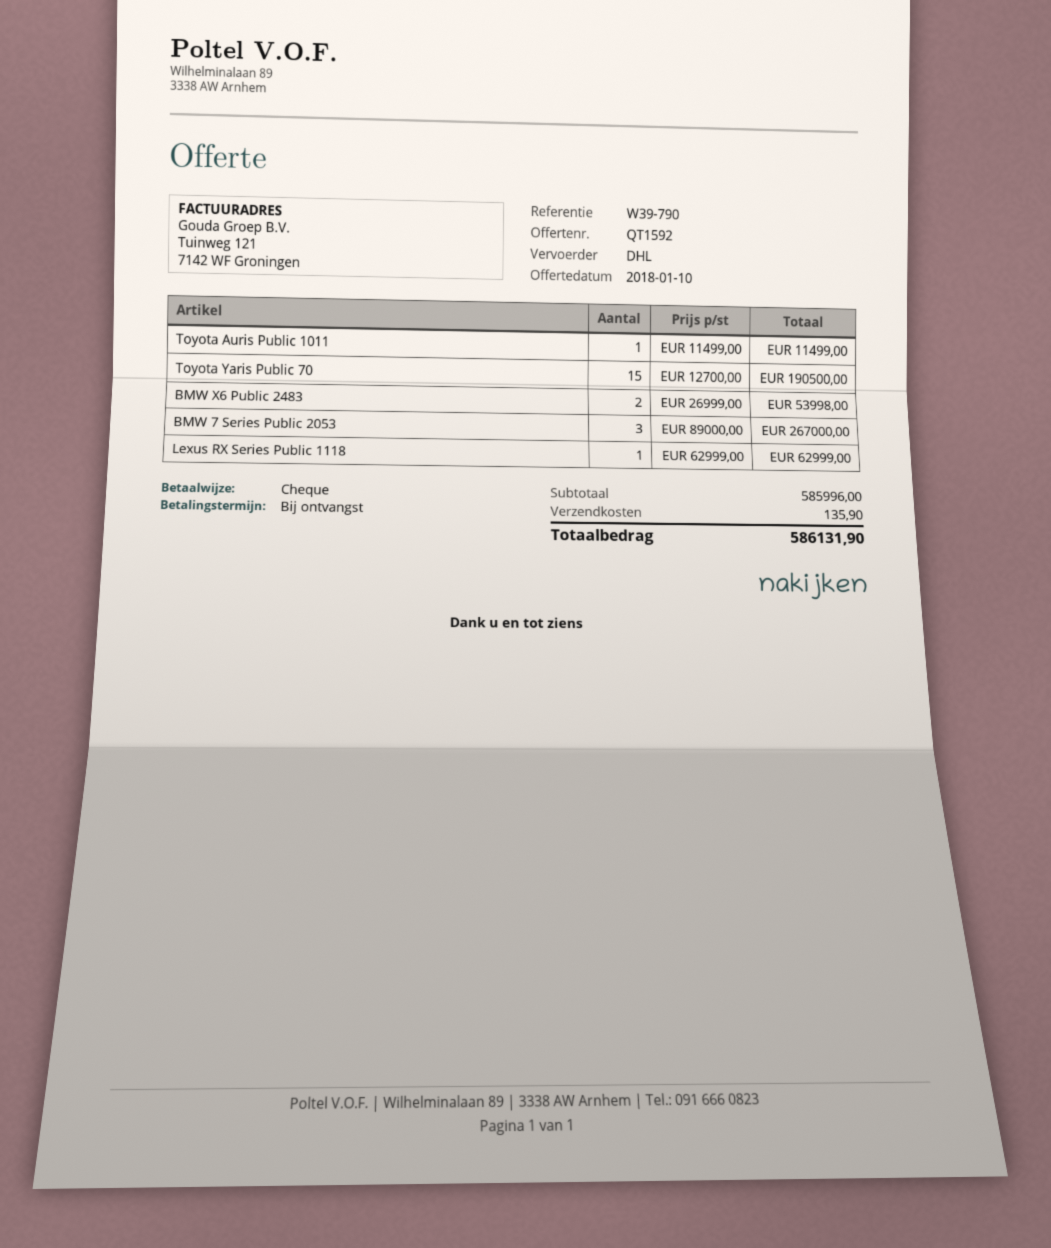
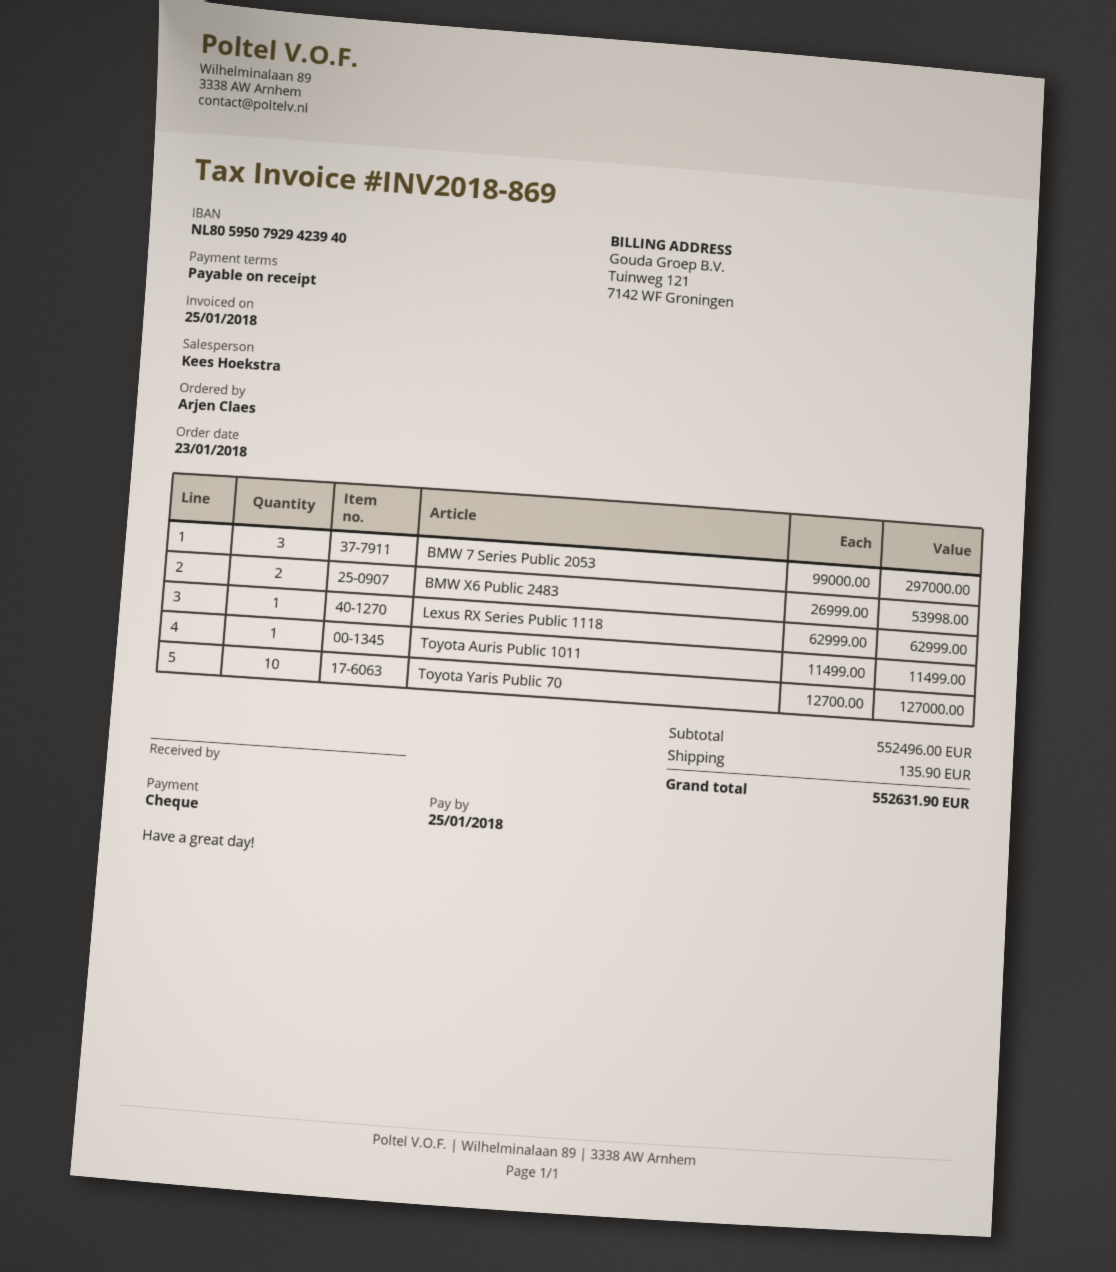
Toyota Yaris Public 70: 15 x 12700.00 = 190500.00 -> 10 x 12700.00 = 127000.00
BMW 7 Series Public 2053: 3 x 89000.00 = 267000.00 -> 3 x 99000.00 = 297000.00
subtotal: 585996.00 -> 552496.00
total: 586131.90 -> 552631.90

